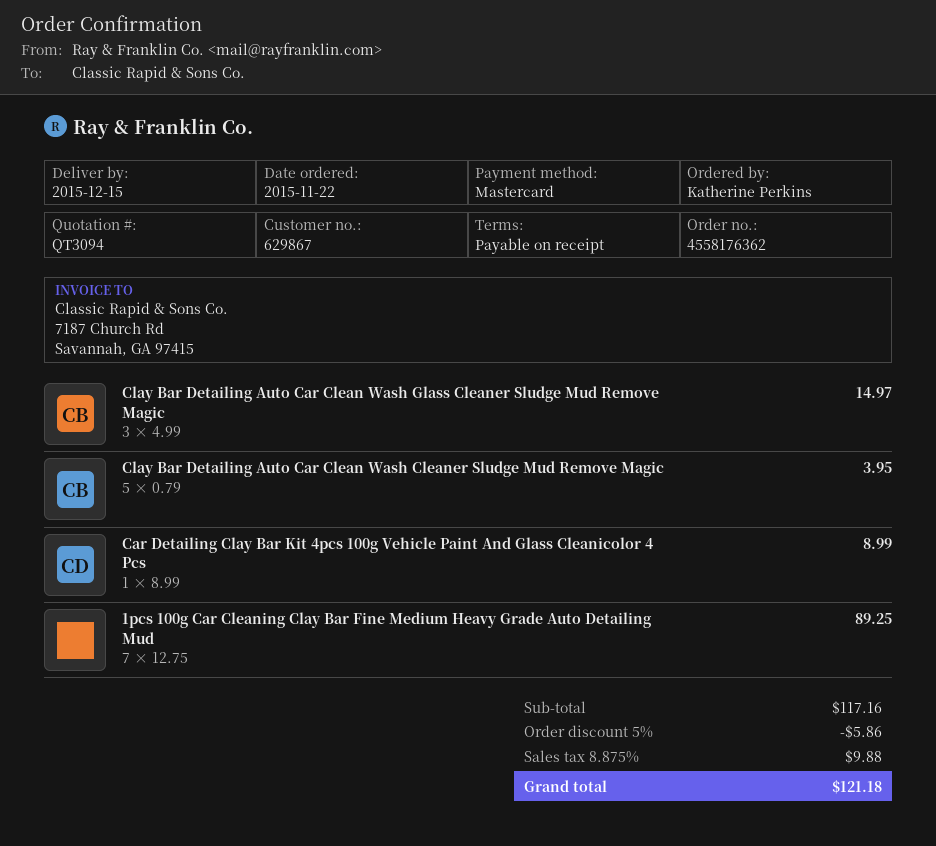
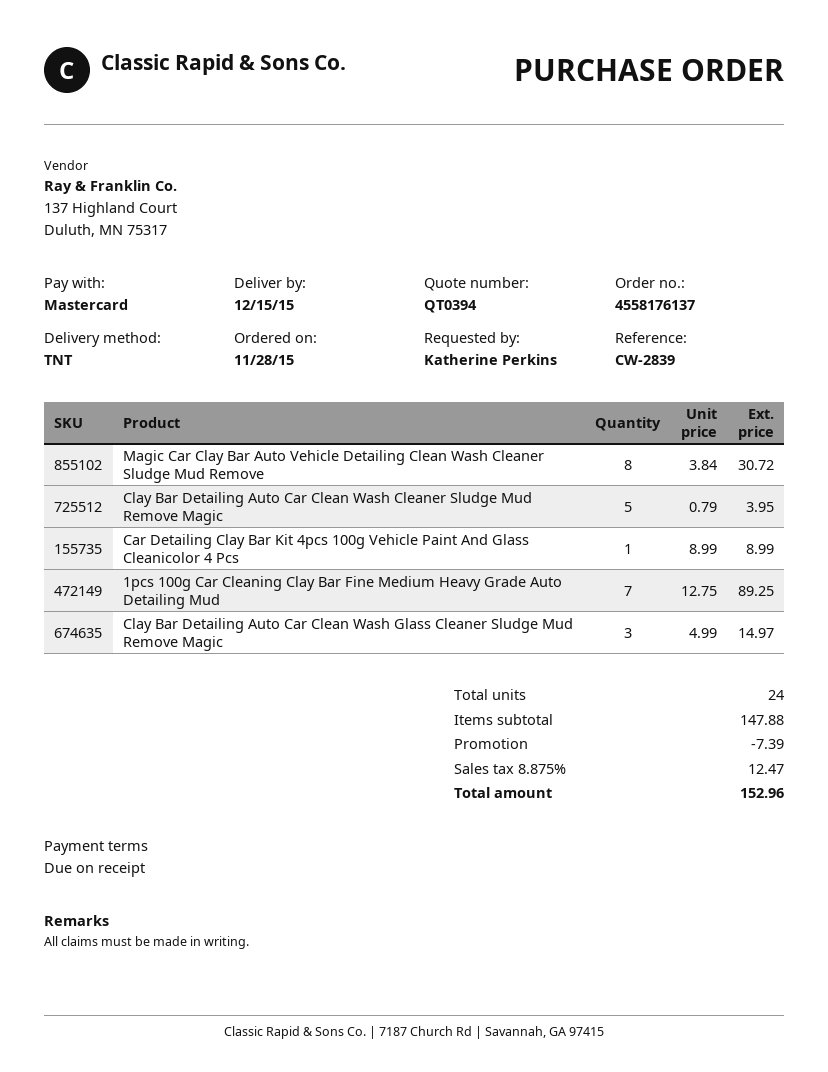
quote number: QT3094 -> QT0394
order number: 4558176362 -> 4558176137
order date: 2015-11-22 -> 2015-11-28
Magic Car Clay Bar Auto Vehicle Detailing Clean Wash Cleaner Sludge Mud Remove: none -> 8 x 3.84 = 30.72
subtotal: 117.16 -> 147.88
discount: 5.86 -> 7.39
tax: 8.875% = 9.88 -> 8.875% = 12.47
total: 121.18 -> 152.96

